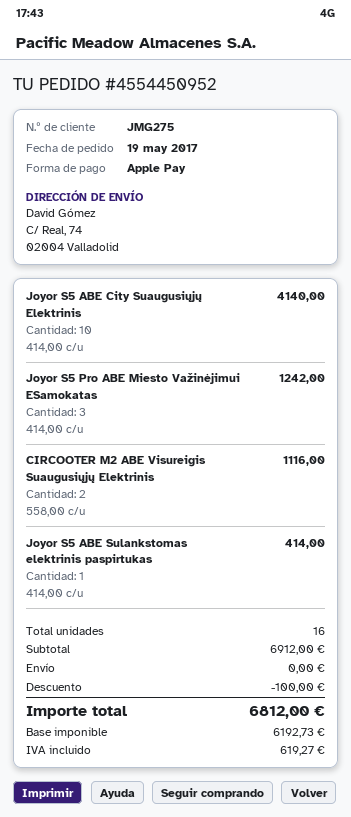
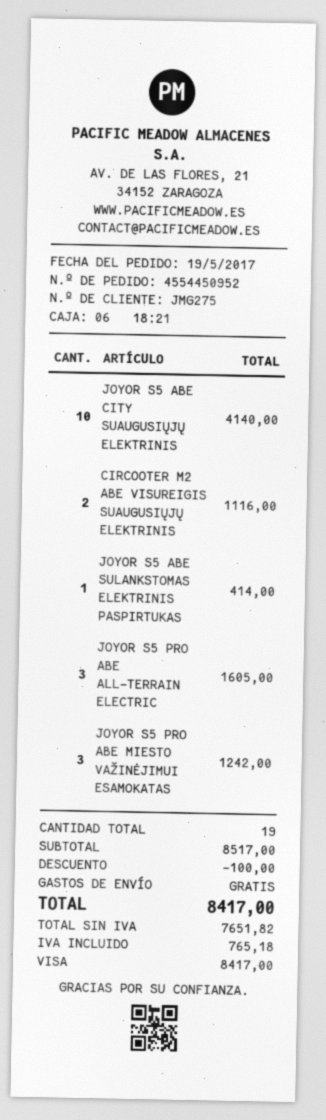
payment method: Apple Pay -> Visa
JOYOR S5 PRO ABE ALL-TERRAIN ELECTRIC: none -> 3 for 1605.00
total quantity: 16 -> 19
subtotal: 6912.00 -> 8517.00
net: 6192.73 -> 7651.82
tax: 619.27 -> 765.18
total: 6812.00 -> 8417.00

